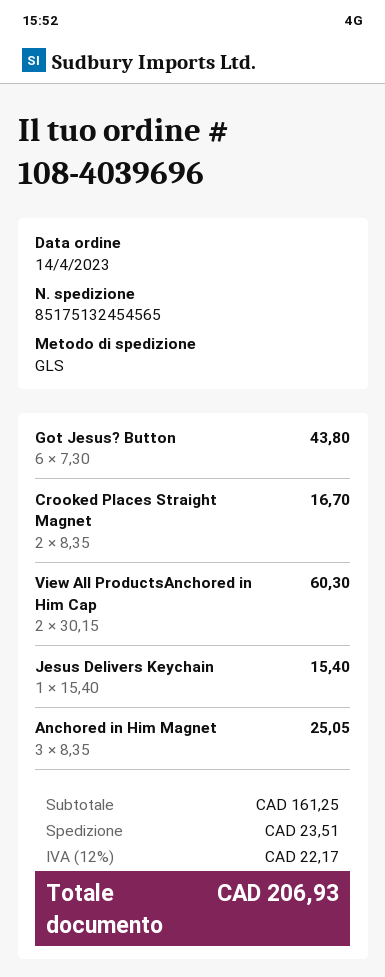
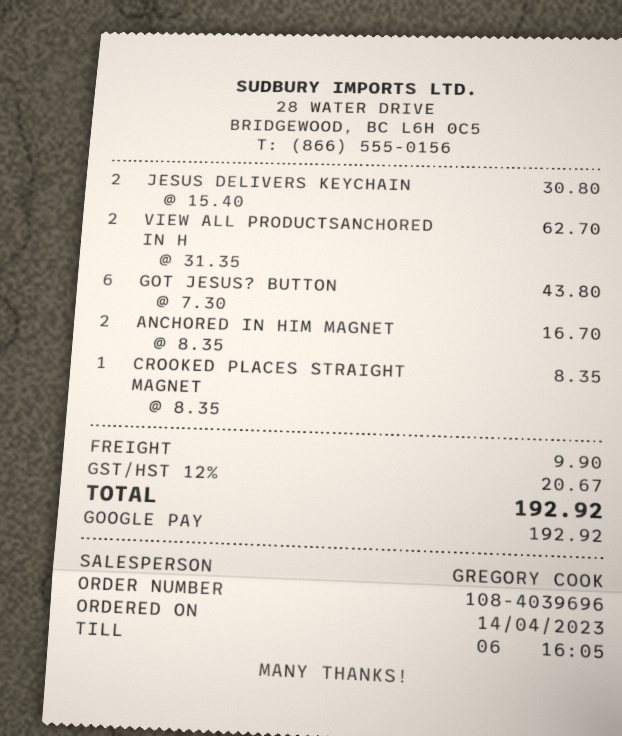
Crooked Places Straight Magnet: 2 x 8.35 = 16.70 -> 1 x 8.35 = 8.35
View All ProductsAnchored in Him Cap: 2 x 30.15 = 60.30 -> 2 x 31.35 = 62.70
Jesus Delivers Keychain: 1 x 15.40 = 15.40 -> 2 x 15.40 = 30.80
Anchored in Him Magnet: 3 x 8.35 = 25.05 -> 2 x 8.35 = 16.70
shipping: 23.51 -> 9.90
tax: 12% = 22.17 -> 12% = 20.67
total: 206.93 -> 192.92

